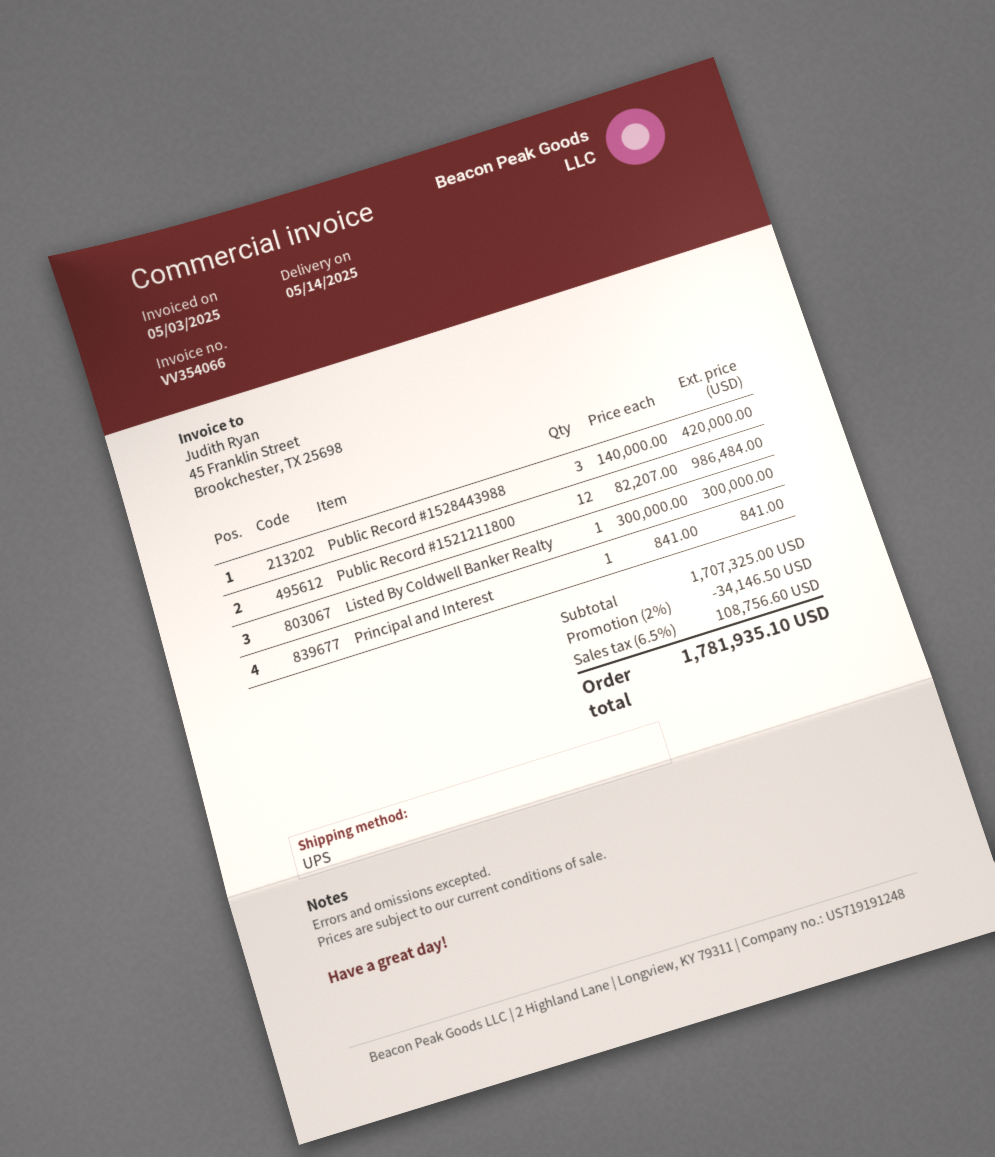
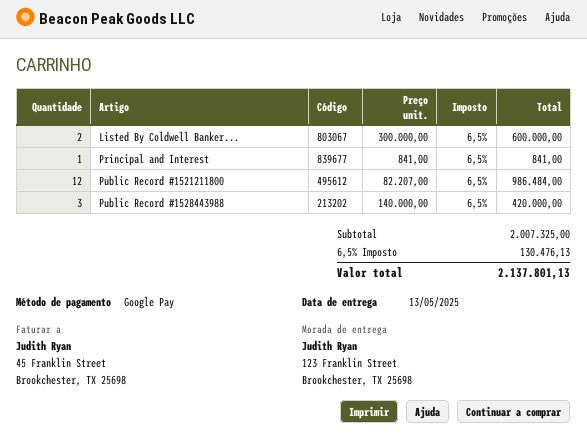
delivery date: 2025-05-14 -> 2025-05-13
Listed By Coldwell Banker Realty: 1 x 300000.00 = 300000.00 -> 2 x 300000.00 = 600000.00
subtotal: 1707325.00 -> 2007325.00
discount: 2% = 34146.50 -> none
tax: 6.5% = 108756.60 -> 6.5% = 130476.13
total: 1781935.10 -> 2137801.13

